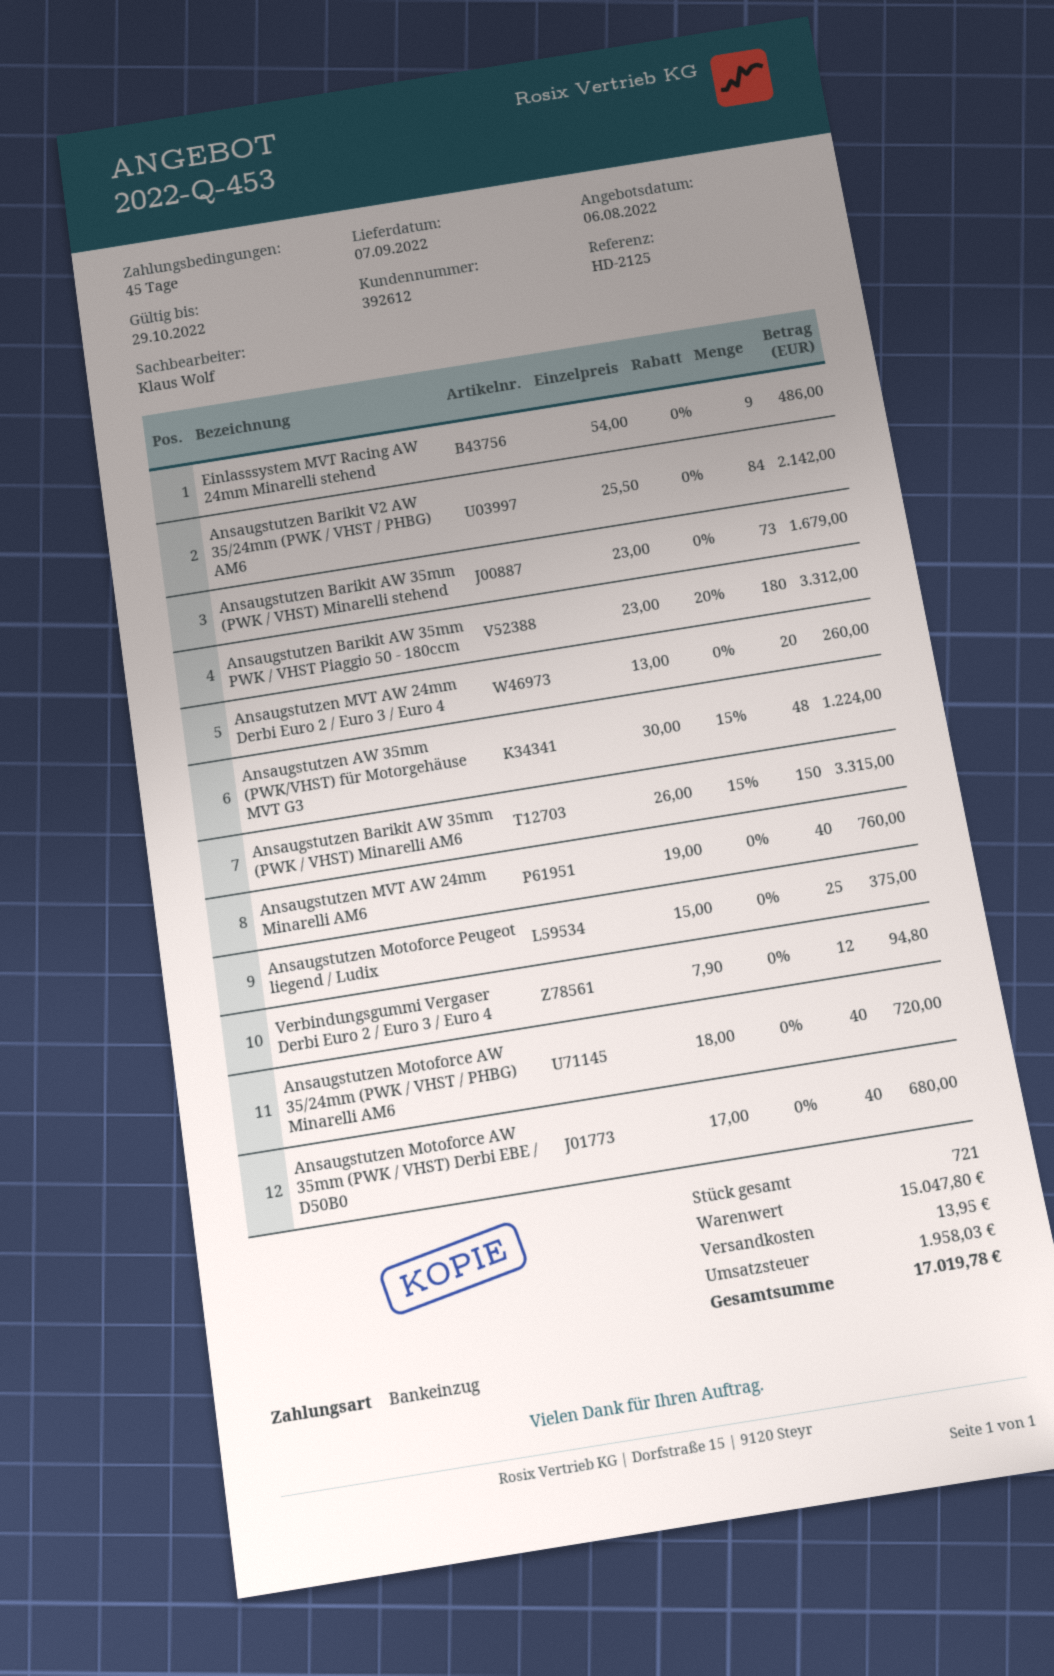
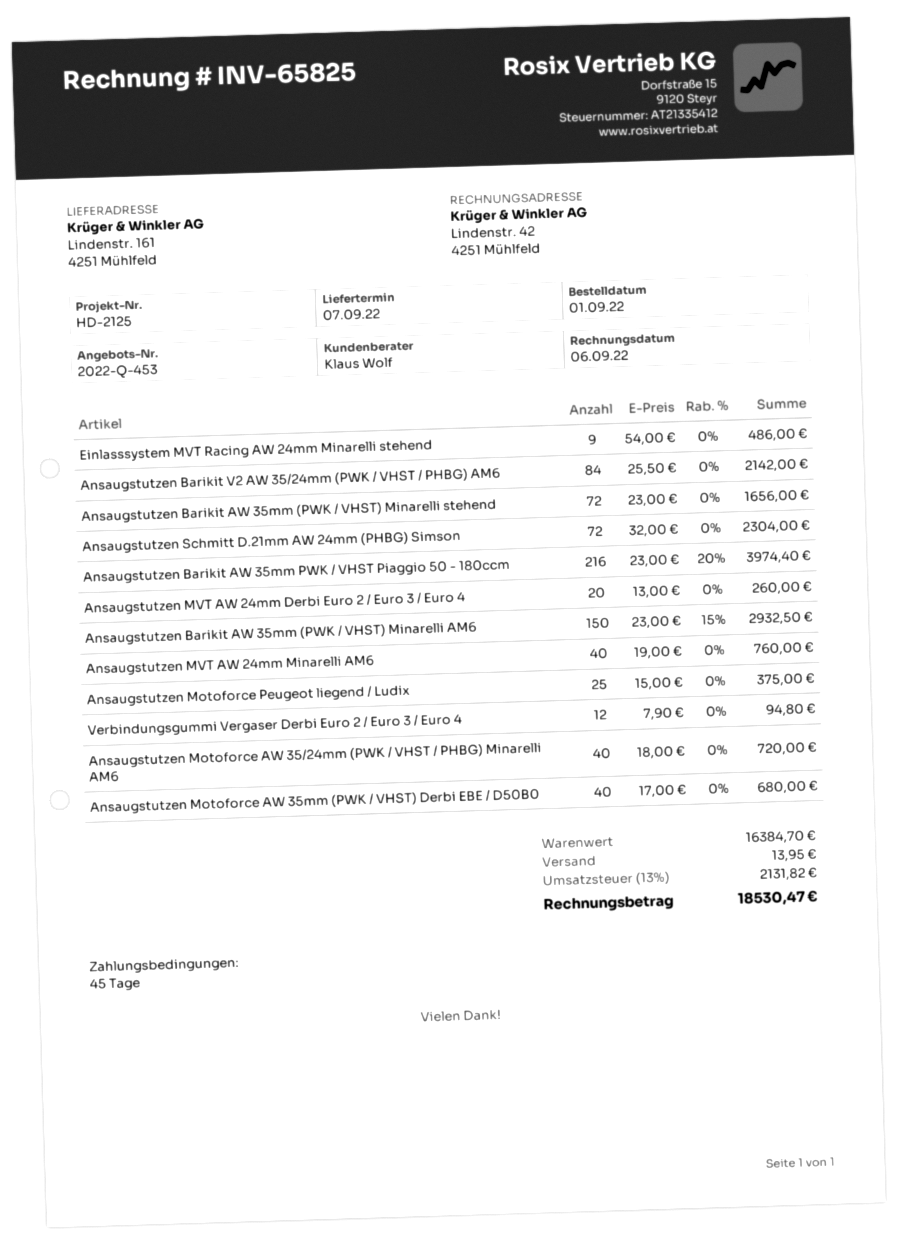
Ansaugstutzen Barikit AW 35mm (PWK / VHST) Minarelli stehend: 73 x 23.00 = 1679.00 -> 72 x 23.00 = 1656.00
Ansaugstutzen Barikit AW 35mm PWK / VHST Piaggio 50 - 180ccm: 180 x 23.00 - 20% = 3312.00 -> 216 x 23.00 - 20% = 3974.40
Ansaugstutzen AW 35mm (PWK/VHST) für Motorgehäuse MVT G3: 48 x 30.00 - 15% = 1224.00 -> none
Ansaugstutzen Barikit AW 35mm (PWK / VHST) Minarelli AM6: 150 x 26.00 - 15% = 3315.00 -> 150 x 23.00 - 15% = 2932.50
Ansaugstutzen Schmitt D.21mm AW 24mm (PHBG) Simson: none -> 72 x 32.00 = 2304.00
subtotal: 15047.80 -> 16384.70
tax: 1958.03 -> 2131.82
total: 17019.78 -> 18530.47

